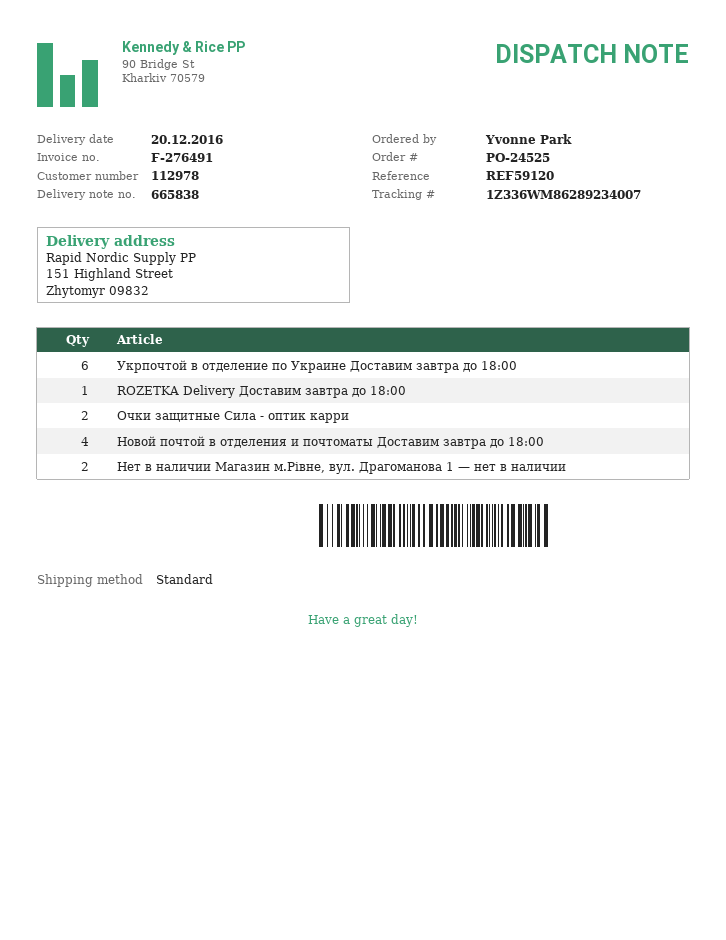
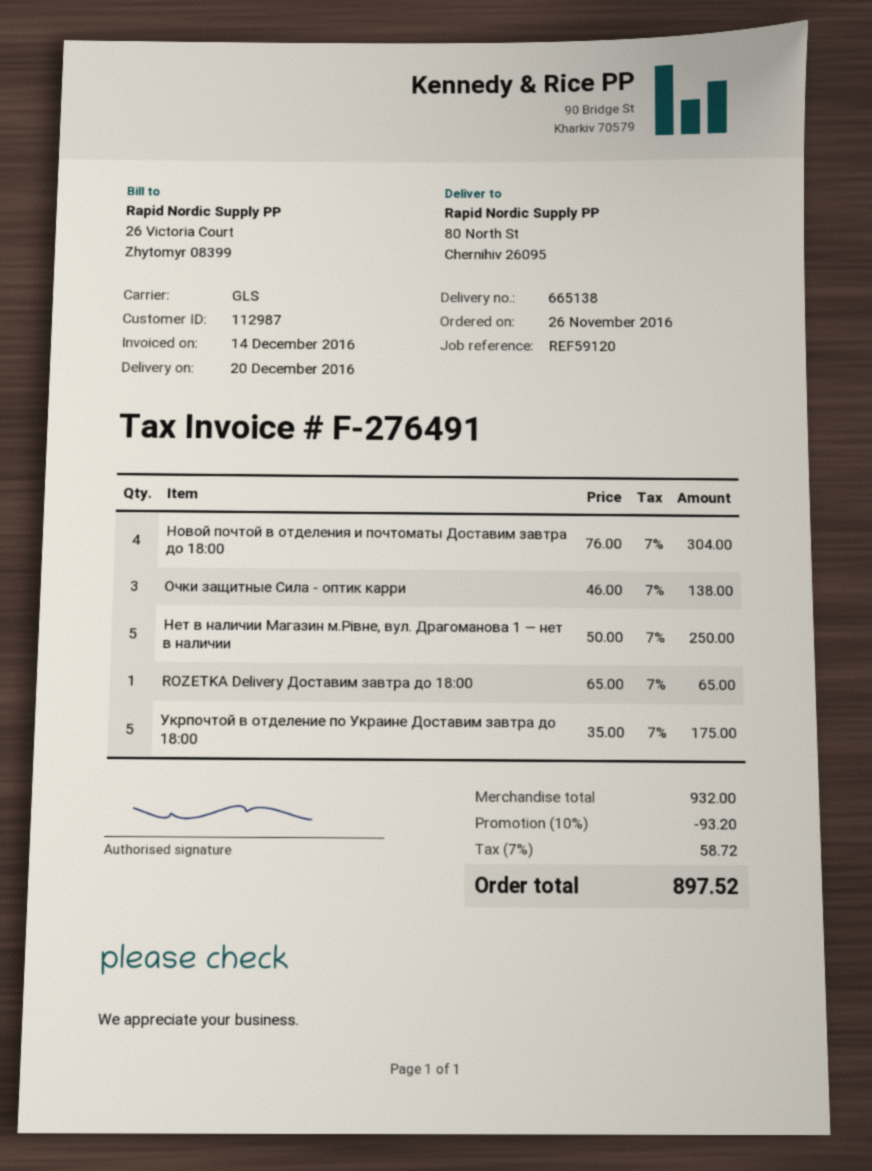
delivery note number: 665838 -> 665138
customer number: 112978 -> 112987
shipping method: standard -> GLS
ship to: 151 Highland Street, Zhytomyr 09832 -> 80 North St, Chernihiv 26095
Укрпочтой в отделение по Украине Доставим завтра до 18:00: 6 -> 5
Очки защитные Сила - оптик карри: 2 -> 3
Нет в наличии Магазин м.Рівне, вул. Драгоманова 1 — нет в наличии: 2 -> 5

